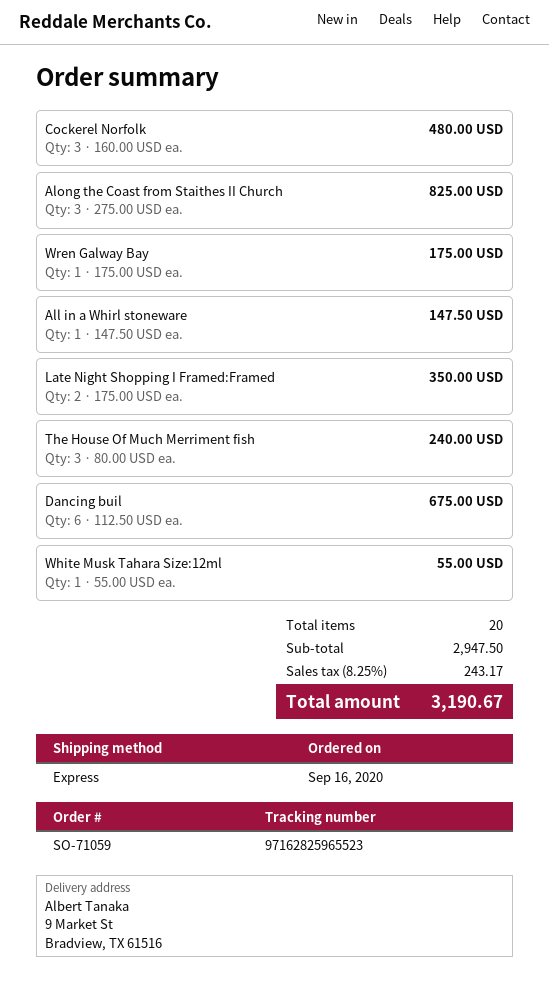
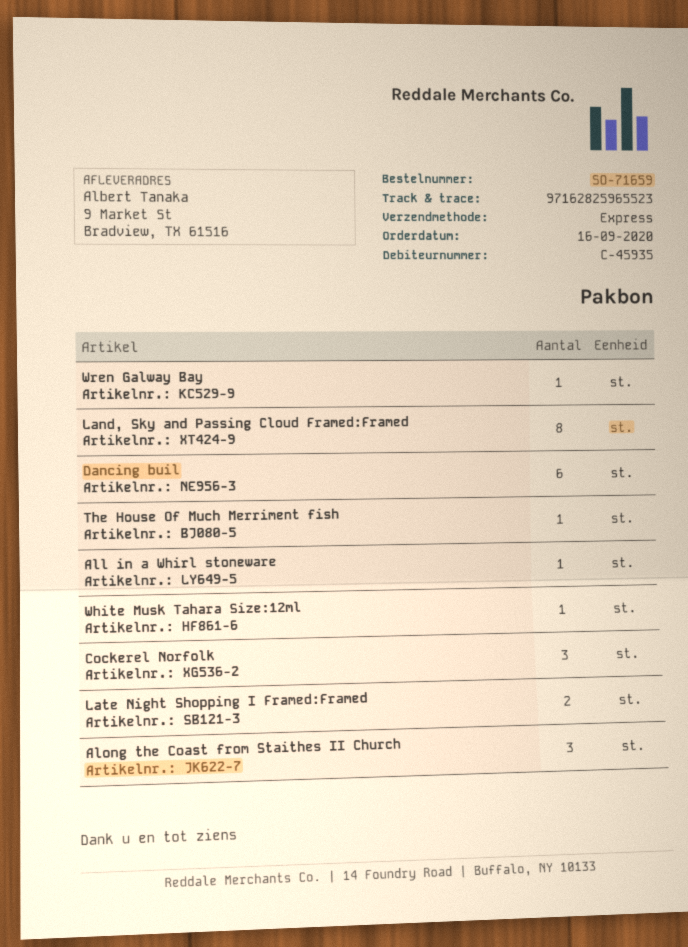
order number: SO-71059 -> SO-71659
The House Of Much Merriment fish: 3 -> 1
Land, Sky and Passing Cloud Framed:Framed: none -> 8

